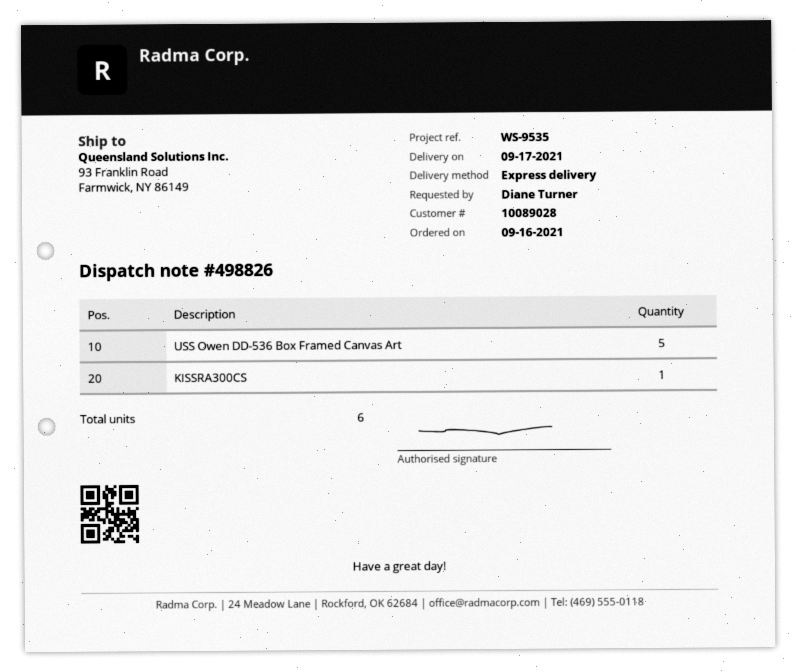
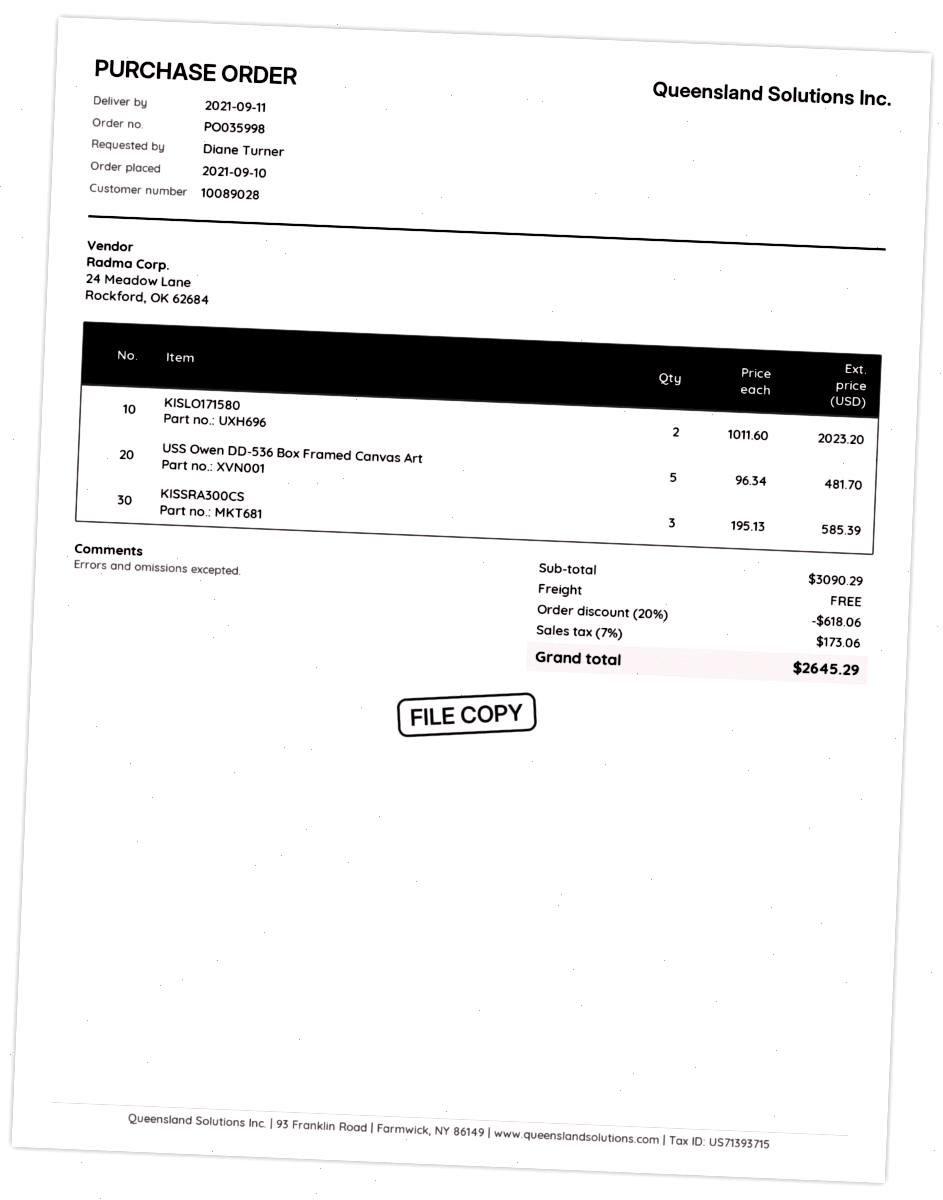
order date: 2021-09-16 -> 2021-09-10
delivery date: 2021-09-17 -> 2021-09-11
KISSRA300CS: 1 -> 3
KISLO171580: none -> 2

